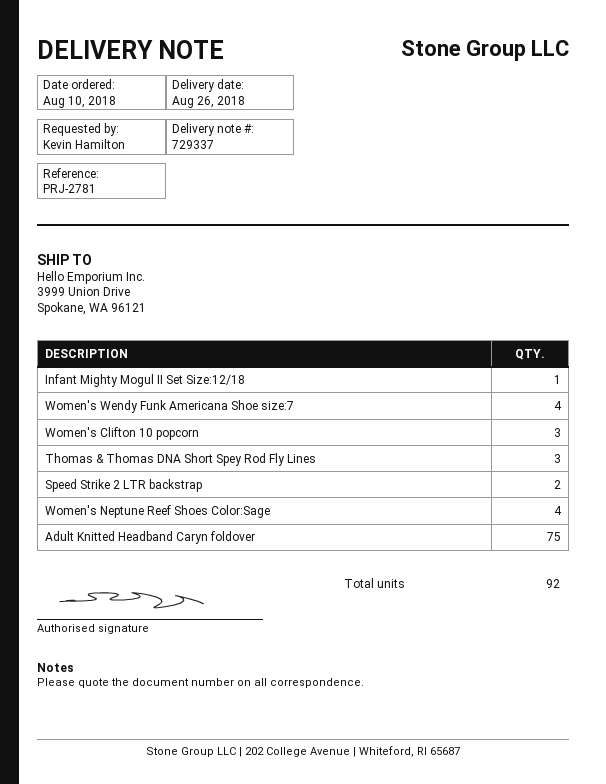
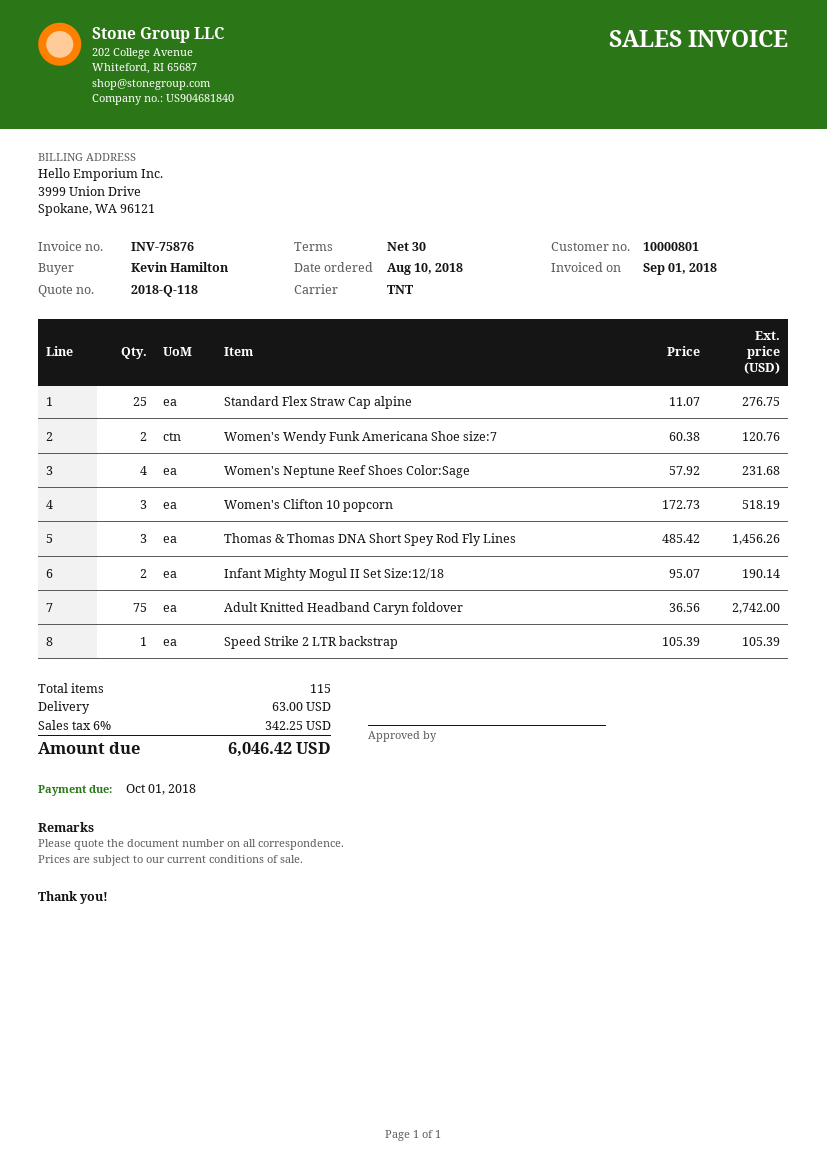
Infant Mighty Mogul II Set Size:12/18: 1 -> 2
Women's Wendy Funk Americana Shoe size:7: 4 -> 2
Speed Strike 2 LTR backstrap: 2 -> 1
Standard Flex Straw Cap alpine: none -> 25
total quantity: 92 -> 115

